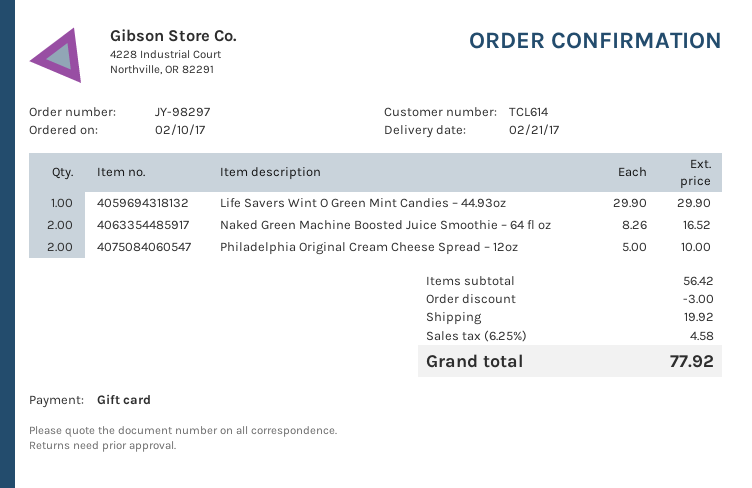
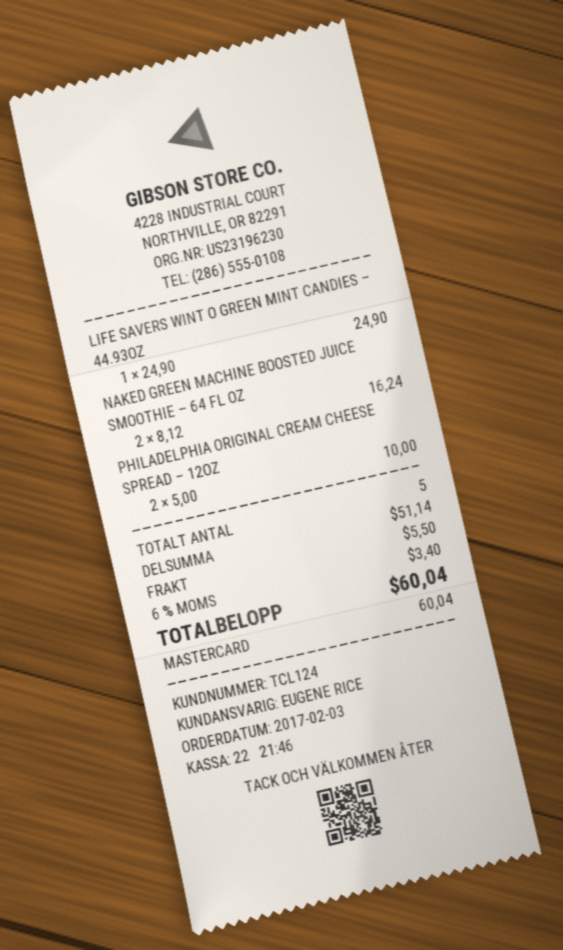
order date: 2017-02-10 -> 2017-02-03
customer number: TCL614 -> TCL124
payment method: gift card -> Mastercard
Life Savers Wint O Green Mint Candies – 44.93oz: 1 x 29.90 = 29.90 -> 1 x 24.90 = 24.90
Naked Green Machine Boosted Juice Smoothie – 64 fl oz: 2 x 8.26 = 16.52 -> 2 x 8.12 = 16.24
subtotal: 56.42 -> 51.14
discount: 3.00 -> none
shipping: 19.92 -> 5.50
tax: 6.25% = 4.58 -> 6% = 3.40
total: 77.92 -> 60.04

